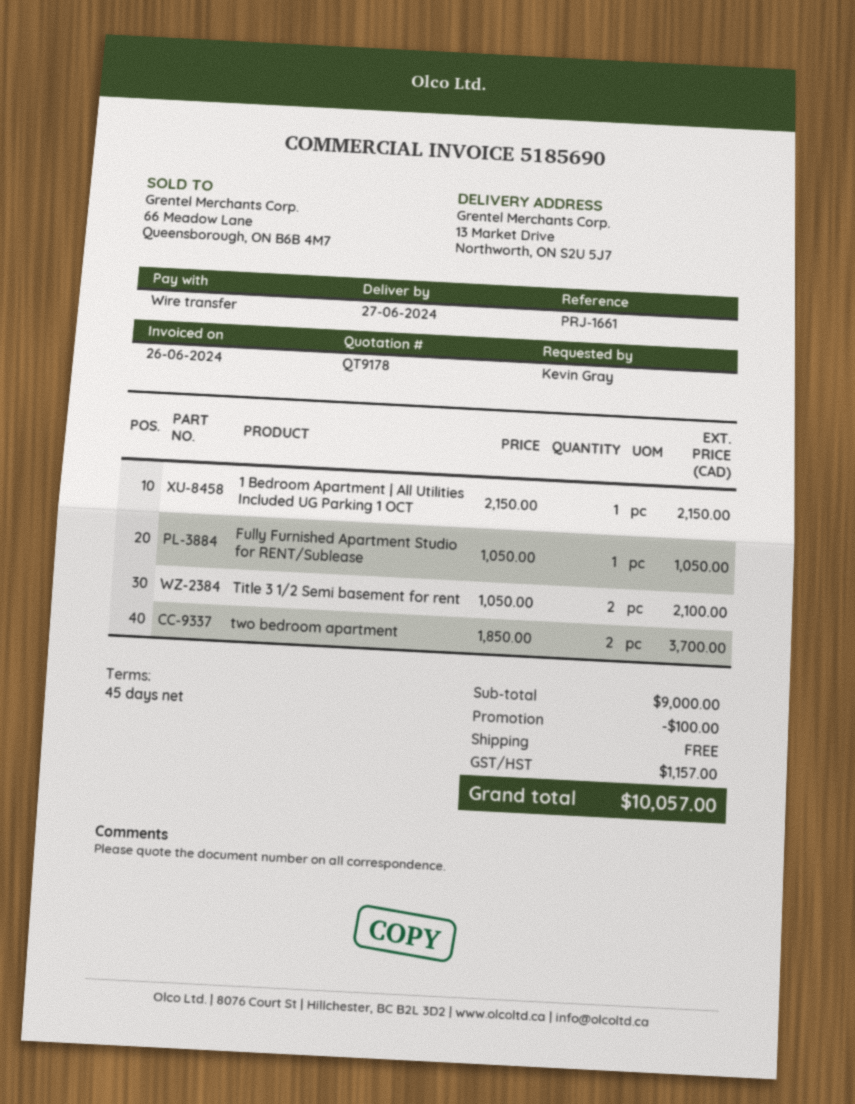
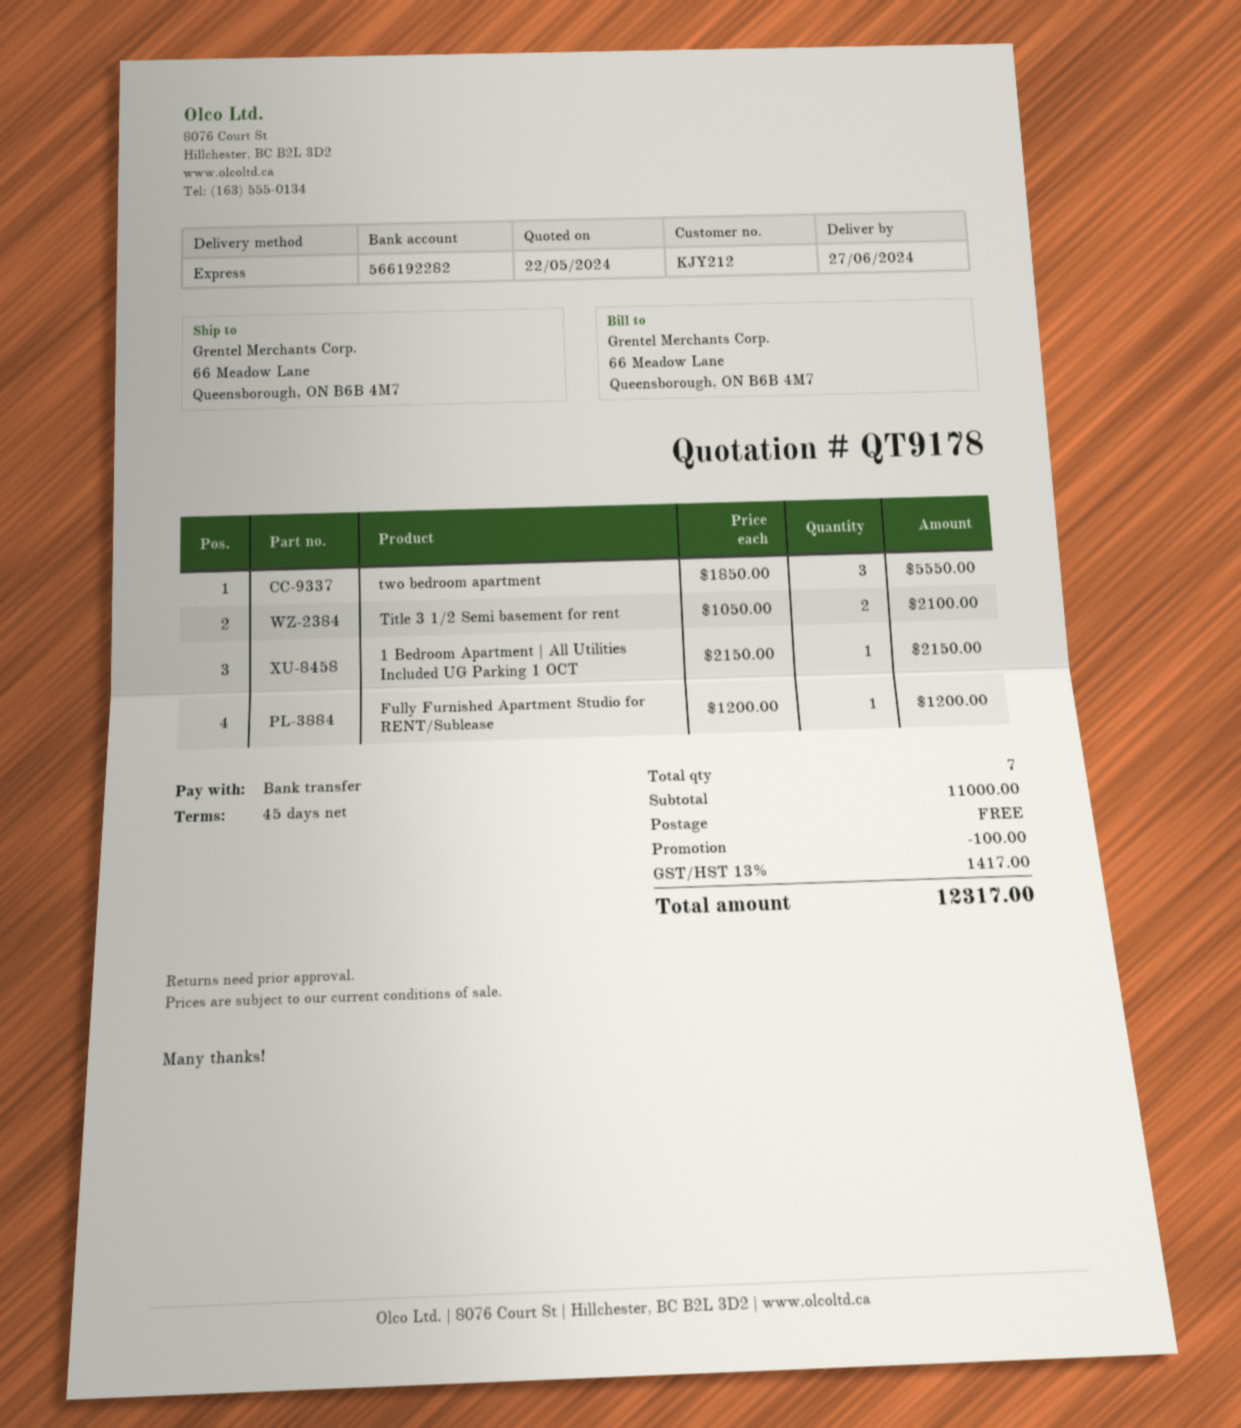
ship to: 13 Market Drive, Northworth, ON S2U 5J7 -> 66 Meadow Lane, Queensborough, ON B6B 4M7
Fully Furnished Apartment Studio for RENT/Sublease: 1 x 1050.00 = 1050.00 -> 1 x 1200.00 = 1200.00
two bedroom apartment: 2 x 1850.00 = 3700.00 -> 3 x 1850.00 = 5550.00
subtotal: 9000.00 -> 11000.00
tax: 1157.00 -> 1417.00
total: 10057.00 -> 12317.00

